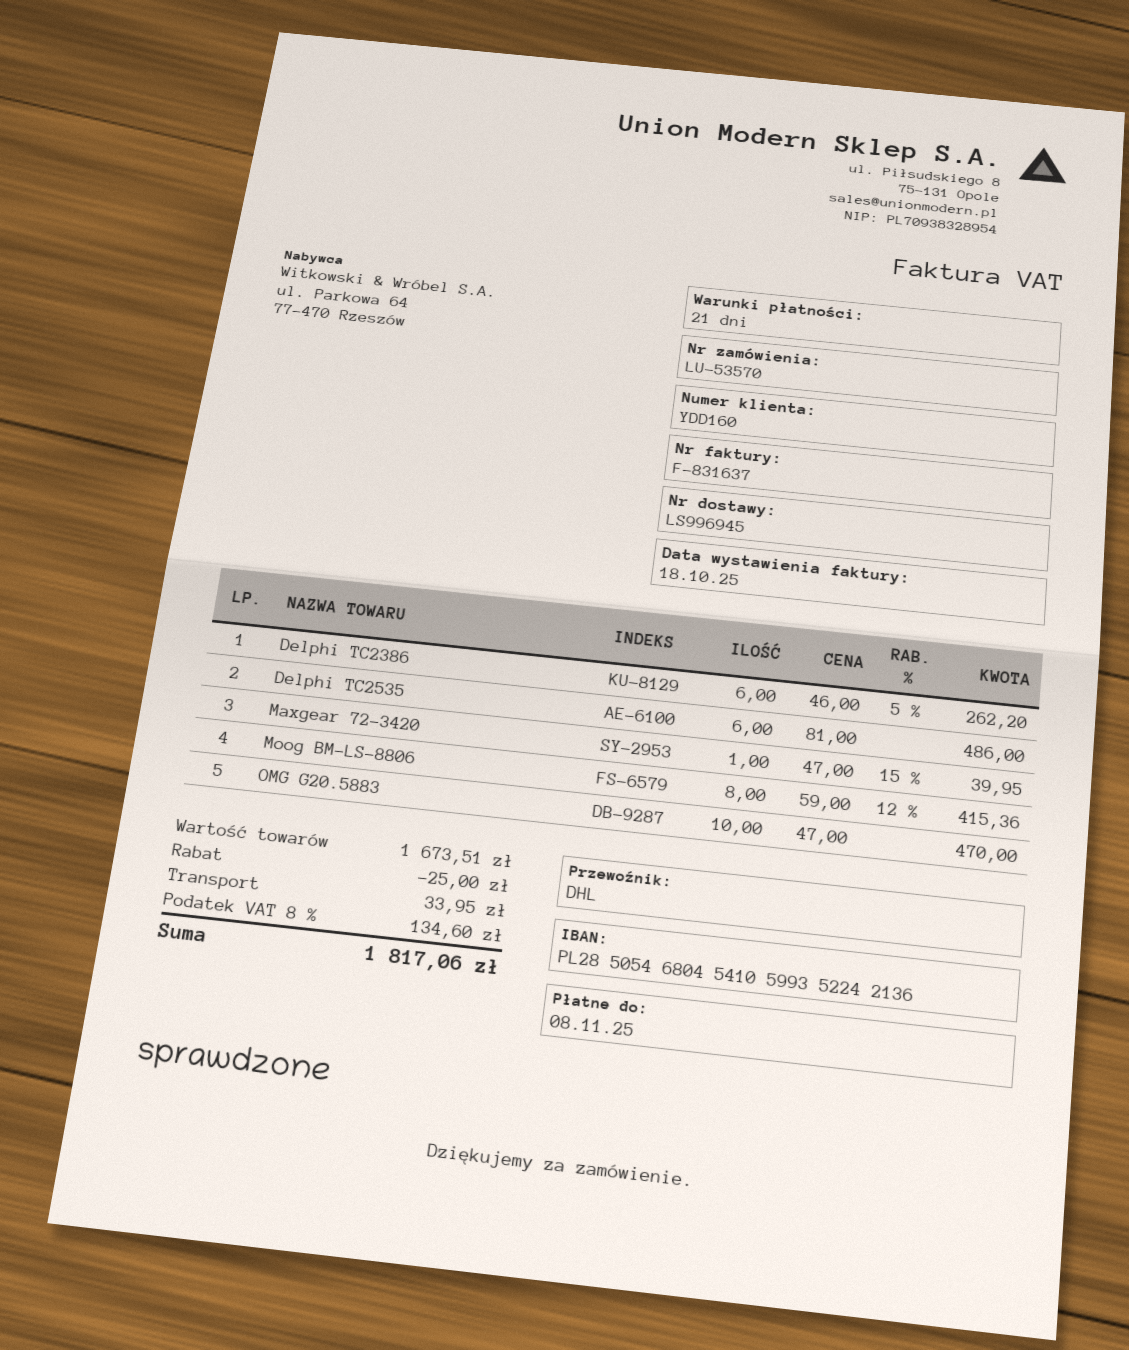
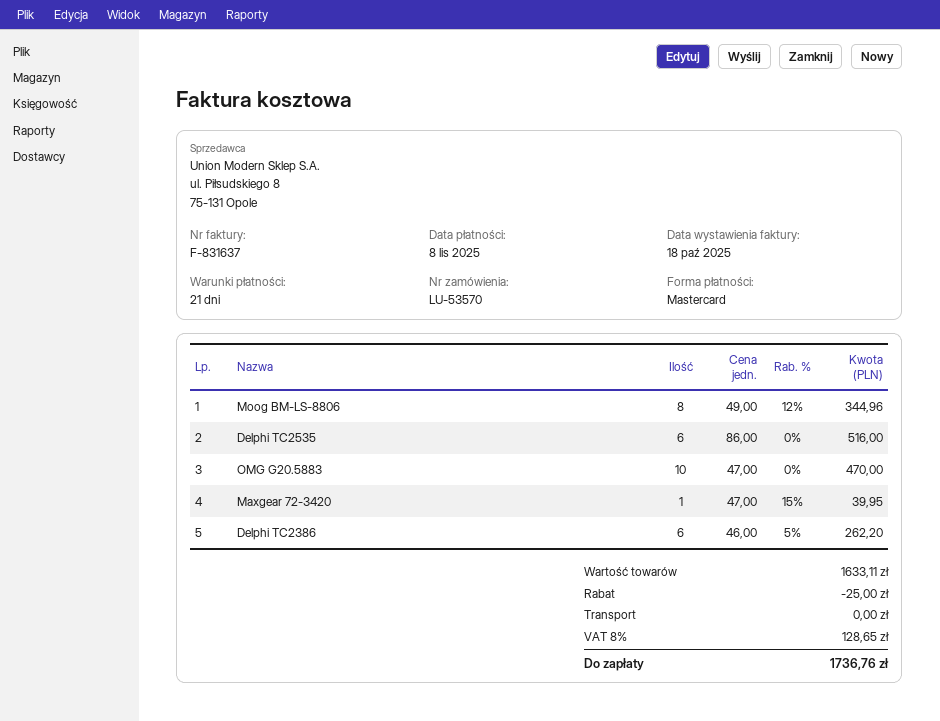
Delphi TC2535: 6 x 81.00 = 486.00 -> 6 x 86.00 = 516.00
Moog BM-LS-8806: 8 x 59.00 - 12% = 415.36 -> 8 x 49.00 - 12% = 344.96
subtotal: 1673.51 -> 1633.11
shipping: 33.95 -> 0.00
tax: 8% = 134.60 -> 8% = 128.65
total: 1817.06 -> 1736.76

